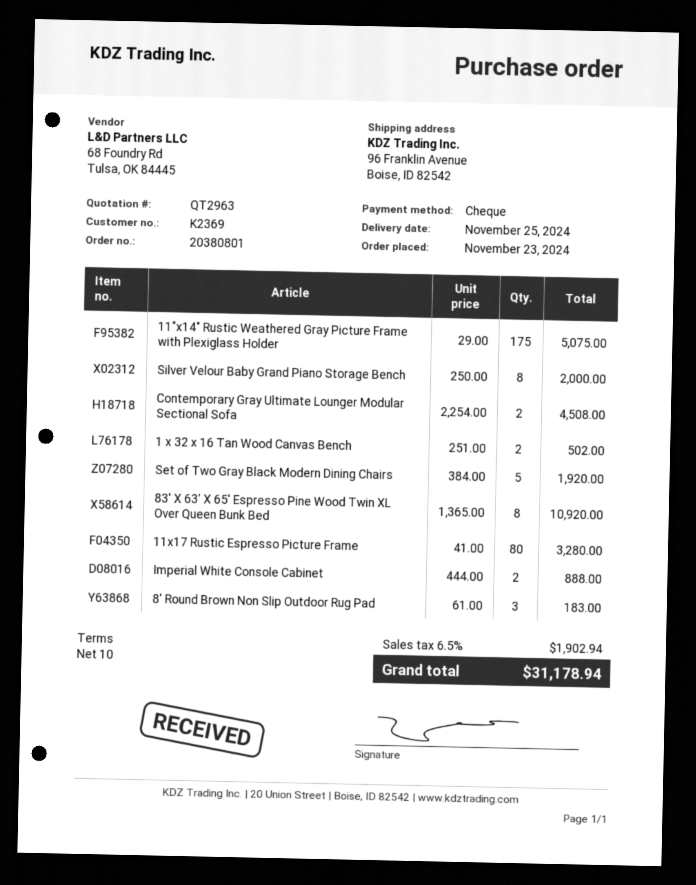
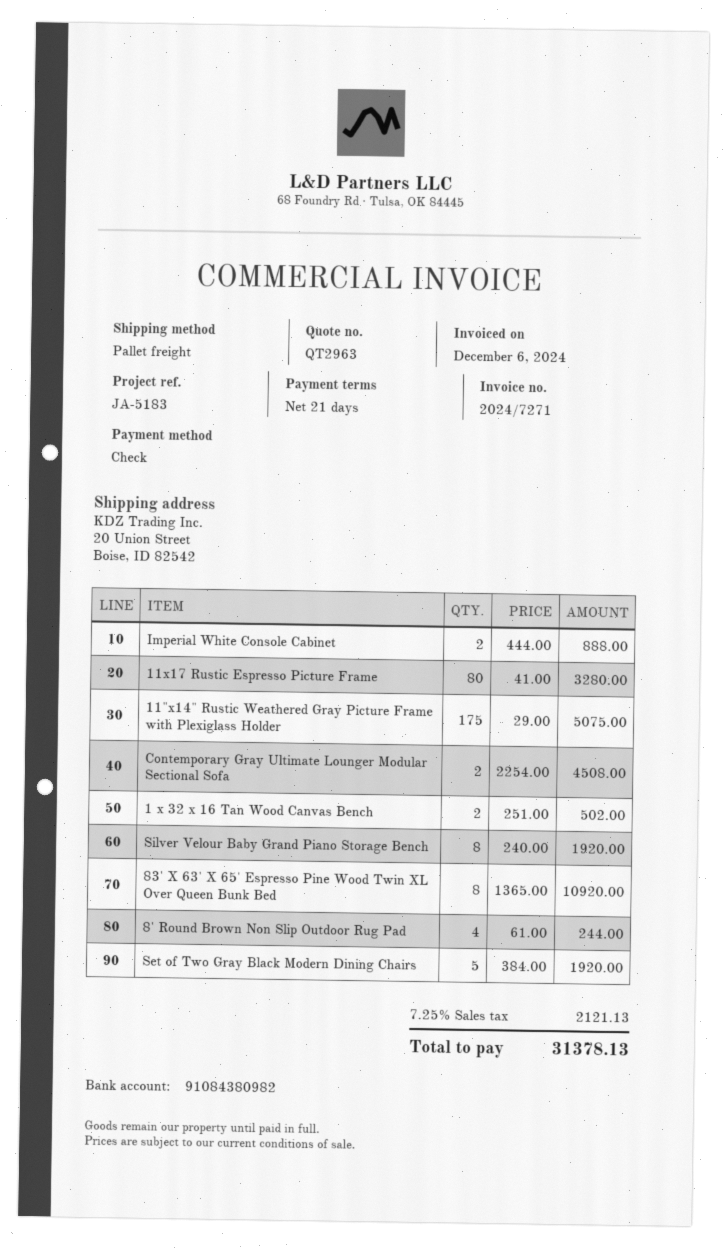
payment terms: 10 days -> 21 days
ship to: 96 Franklin Avenue, Boise, ID 82542 -> 20 Union Street, Boise, ID 82542
Silver Velour Baby Grand Piano Storage Bench: 8 x 250.00 = 2000.00 -> 8 x 240.00 = 1920.00
8' Round Brown Non Slip Outdoor Rug Pad: 3 x 61.00 = 183.00 -> 4 x 61.00 = 244.00
tax: 6.5% = 1902.94 -> 7.25% = 2121.13
total: 31178.94 -> 31378.13

